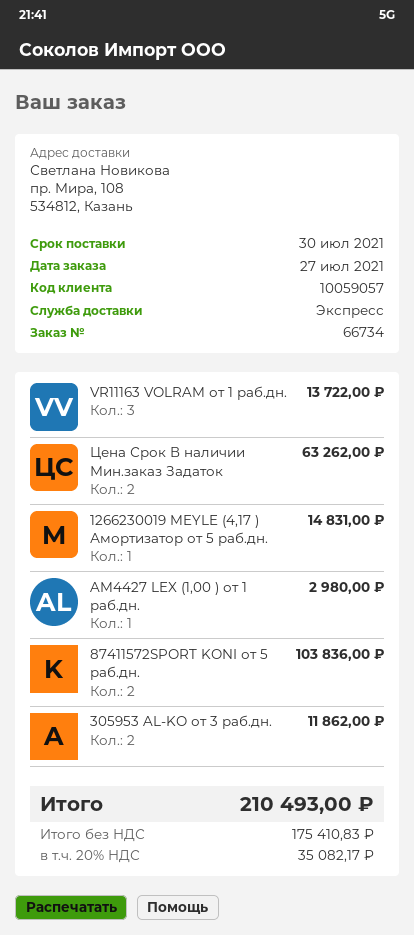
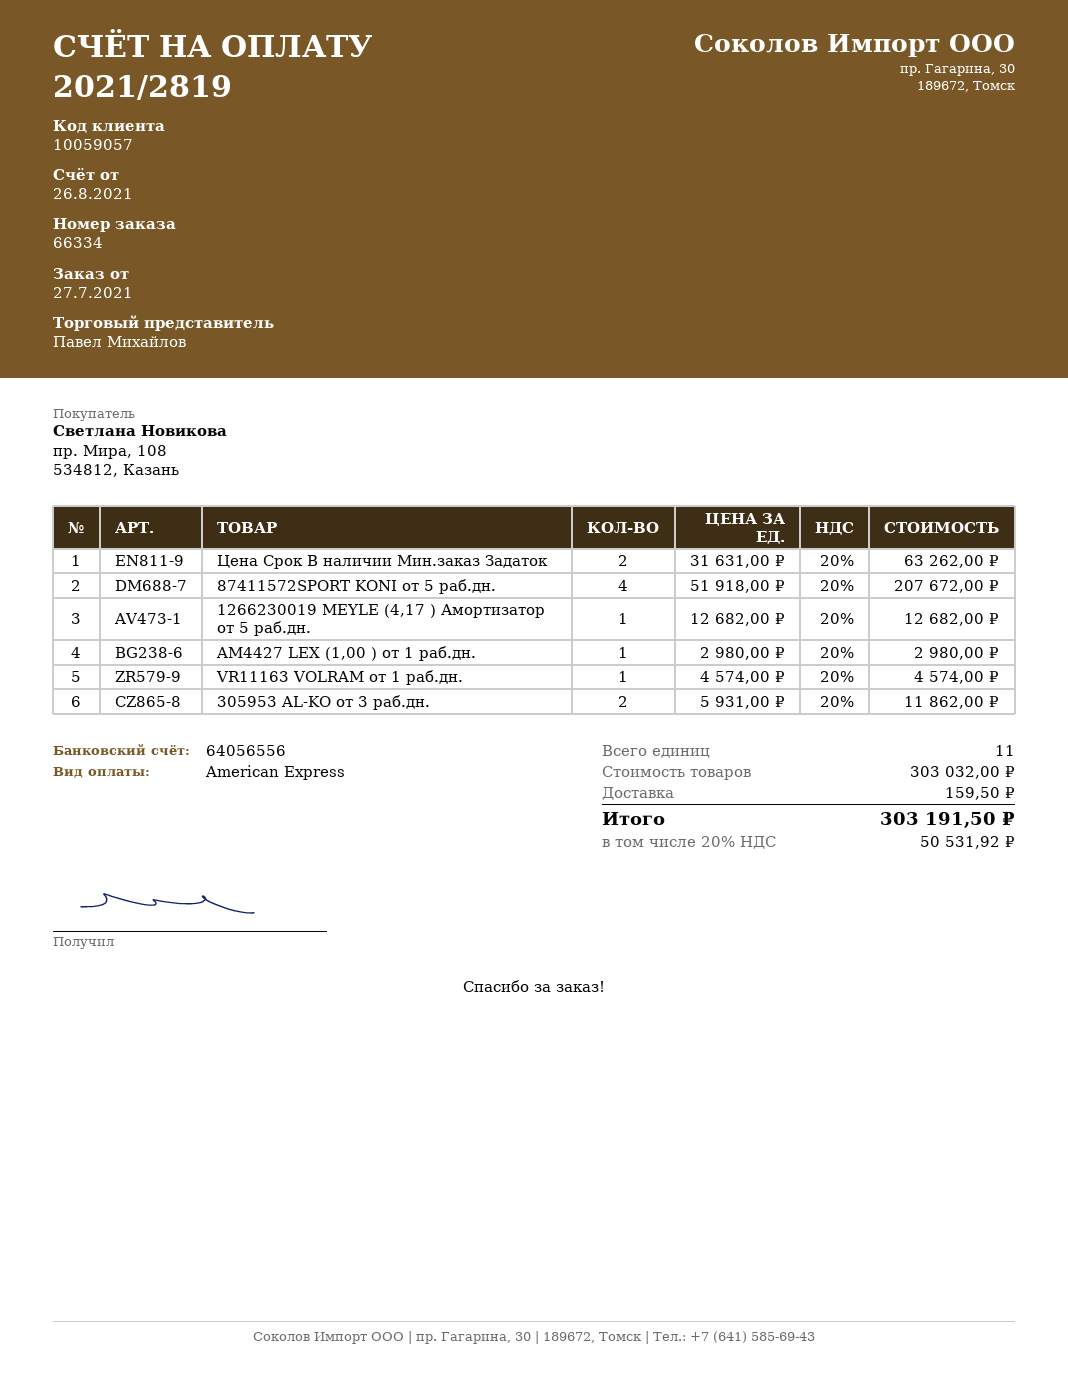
order number: 66734 -> 66334
VR11163 VOLRAM от 1 раб.дн.: 3 for 13722.00 -> 1 for 4574.00
1266230019 MEYLE (4,17 ) Амортизатор от 5 раб.дн.: 1 for 14831.00 -> 1 for 12682.00
87411572SPORT KONI от 5 раб.дн.: 2 for 103836.00 -> 4 for 207672.00
shipping: none -> 159.50
tax: 20% = 35082.17 -> 20% = 50531.92
total: 210493.00 -> 303191.50

